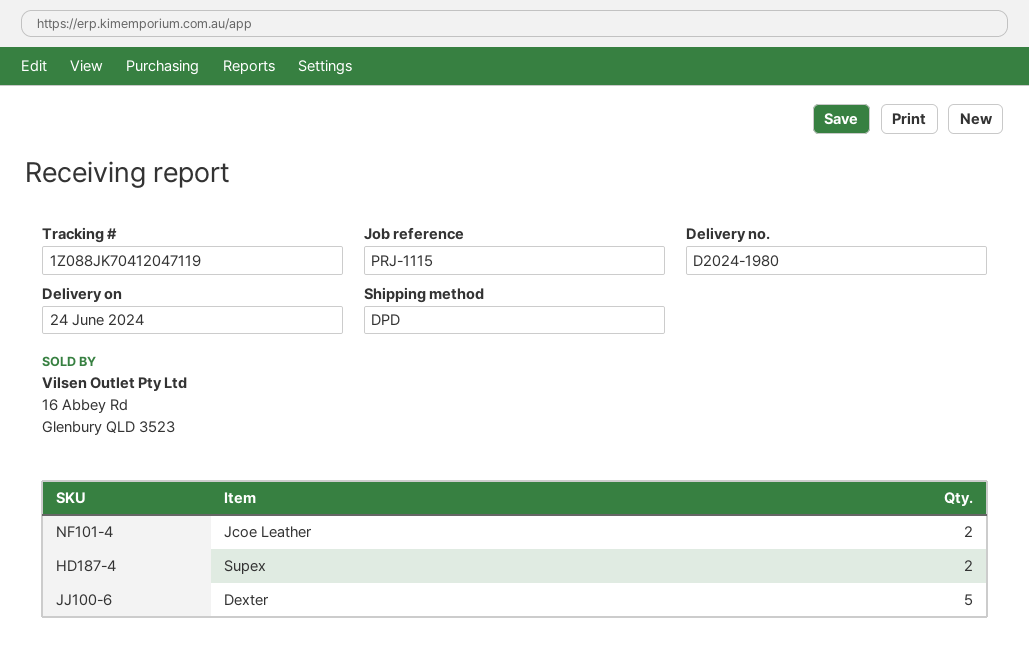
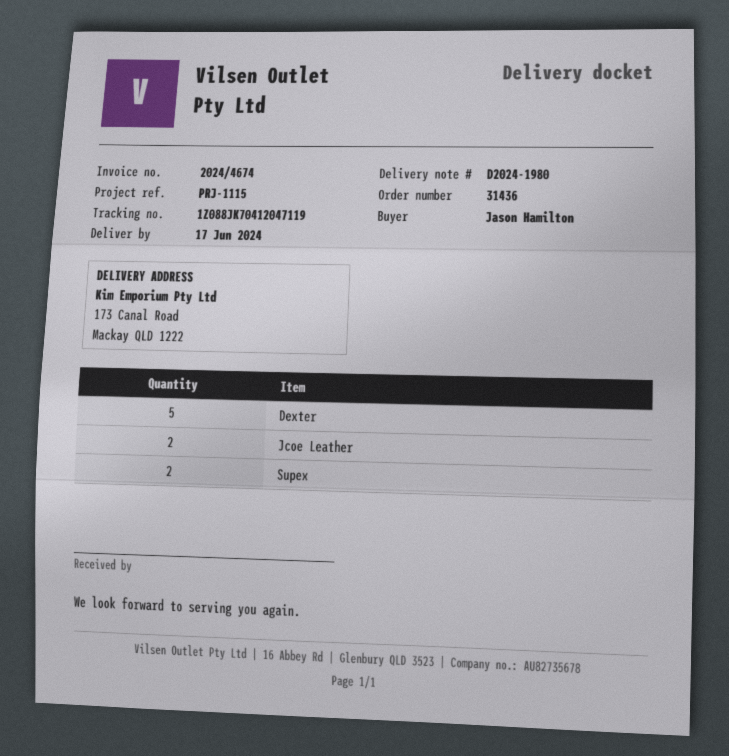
delivery date: 2024-06-24 -> 2024-06-17

